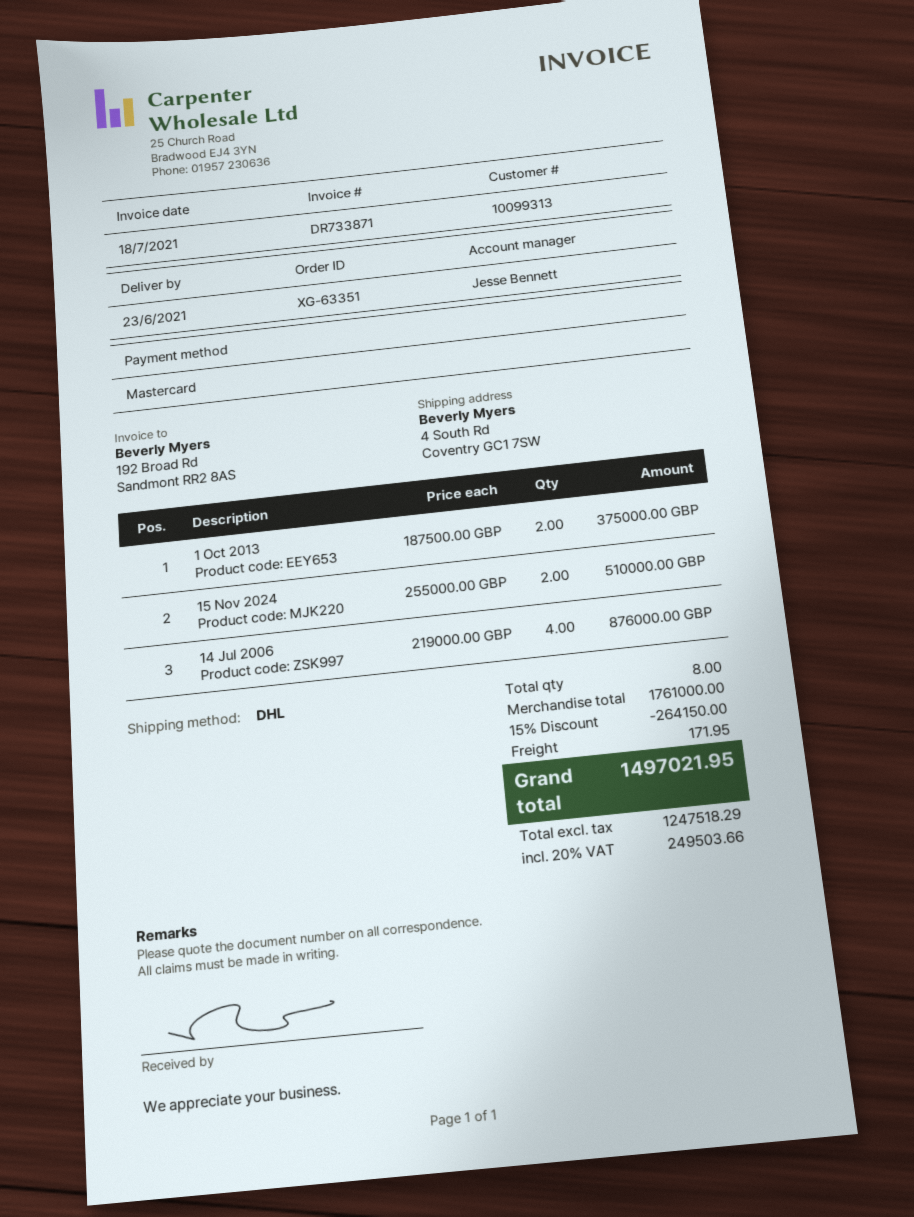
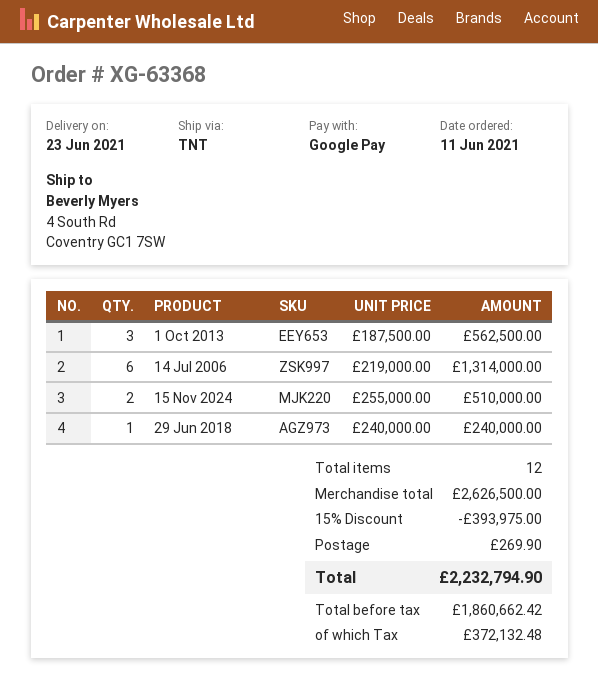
order number: XG-63351 -> XG-63368
payment method: Mastercard -> Google Pay
shipping method: DHL -> TNT
1 Oct 2013: 2 x 187500.00 = 375000.00 -> 3 x 187500.00 = 562500.00
14 Jul 2006: 4 x 219000.00 = 876000.00 -> 6 x 219000.00 = 1314000.00
29 Jun 2018: none -> 1 x 240000.00 = 240000.00
total quantity: 8 -> 12
subtotal: 1761000.00 -> 2626500.00
discount: 15% = 264150.00 -> 15% = 393975.00
shipping: 171.95 -> 269.90
net: 1247518.29 -> 1860662.42
tax: 249503.66 -> 372132.48
total: 1497021.95 -> 2232794.90

